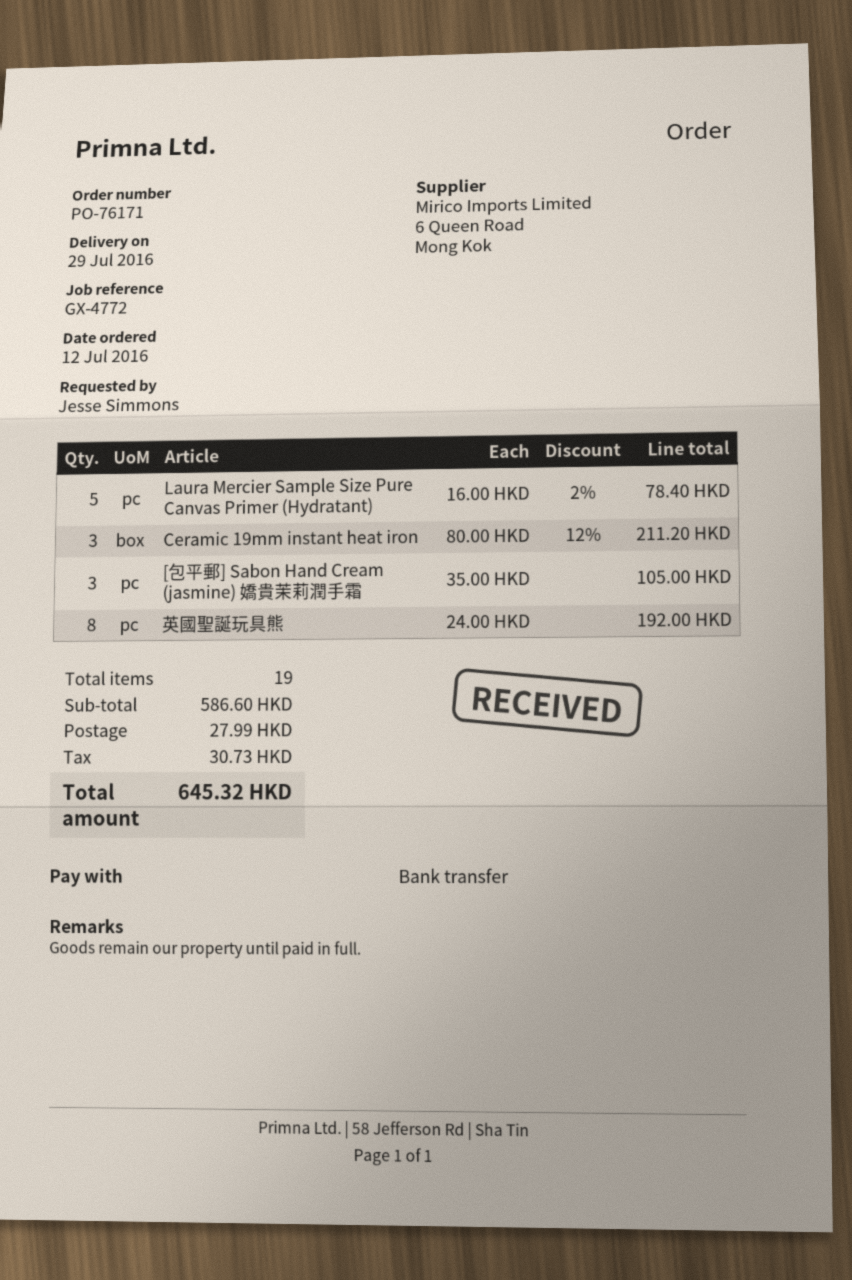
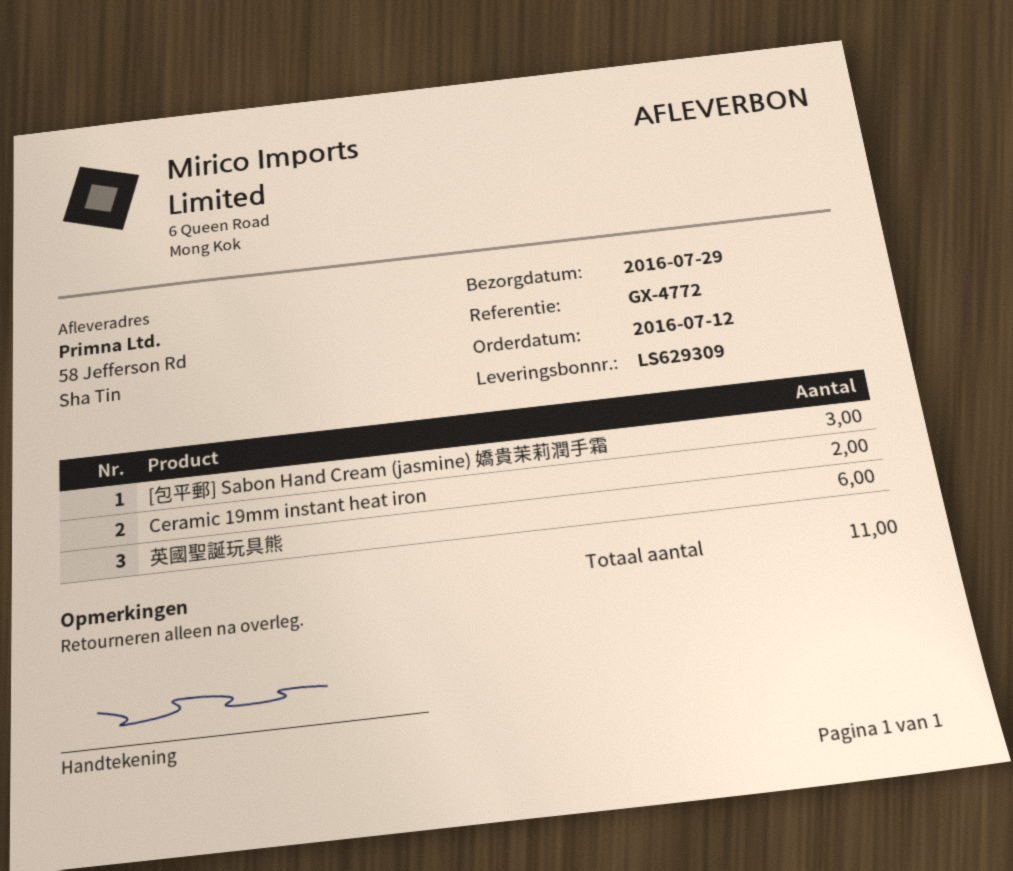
Laura Mercier Sample Size Pure Canvas Primer (Hydratant): 5 -> none
Ceramic 19mm instant heat iron: 3 -> 2
英國聖誕玩具熊: 8 -> 6
total quantity: 19 -> 11

